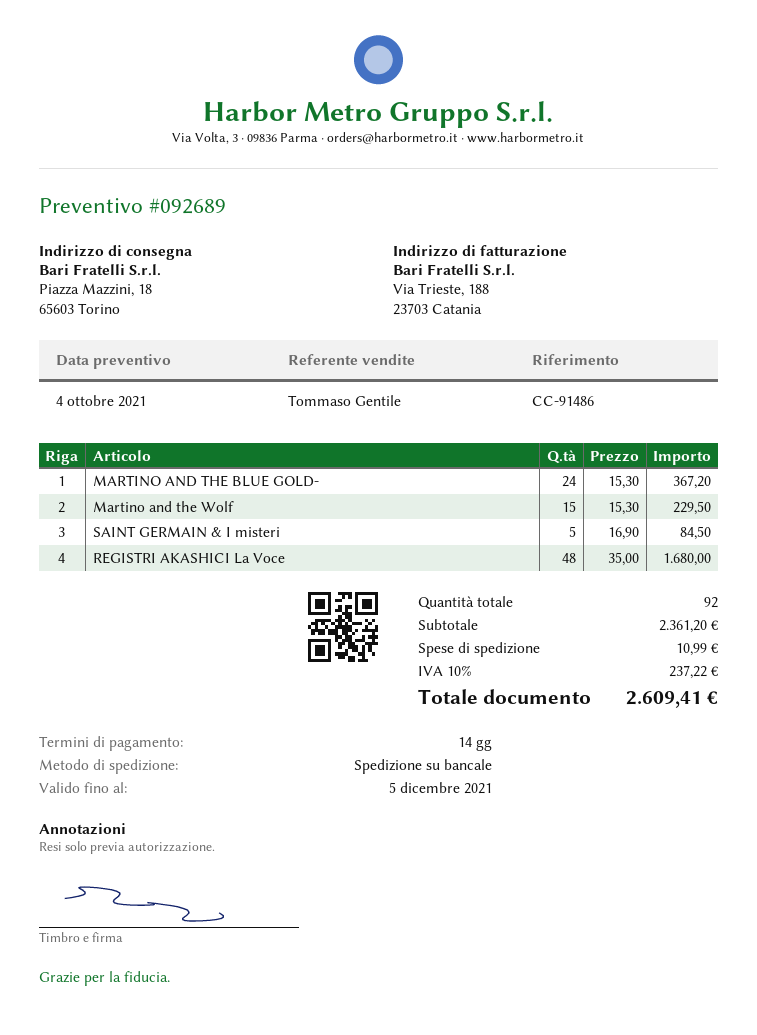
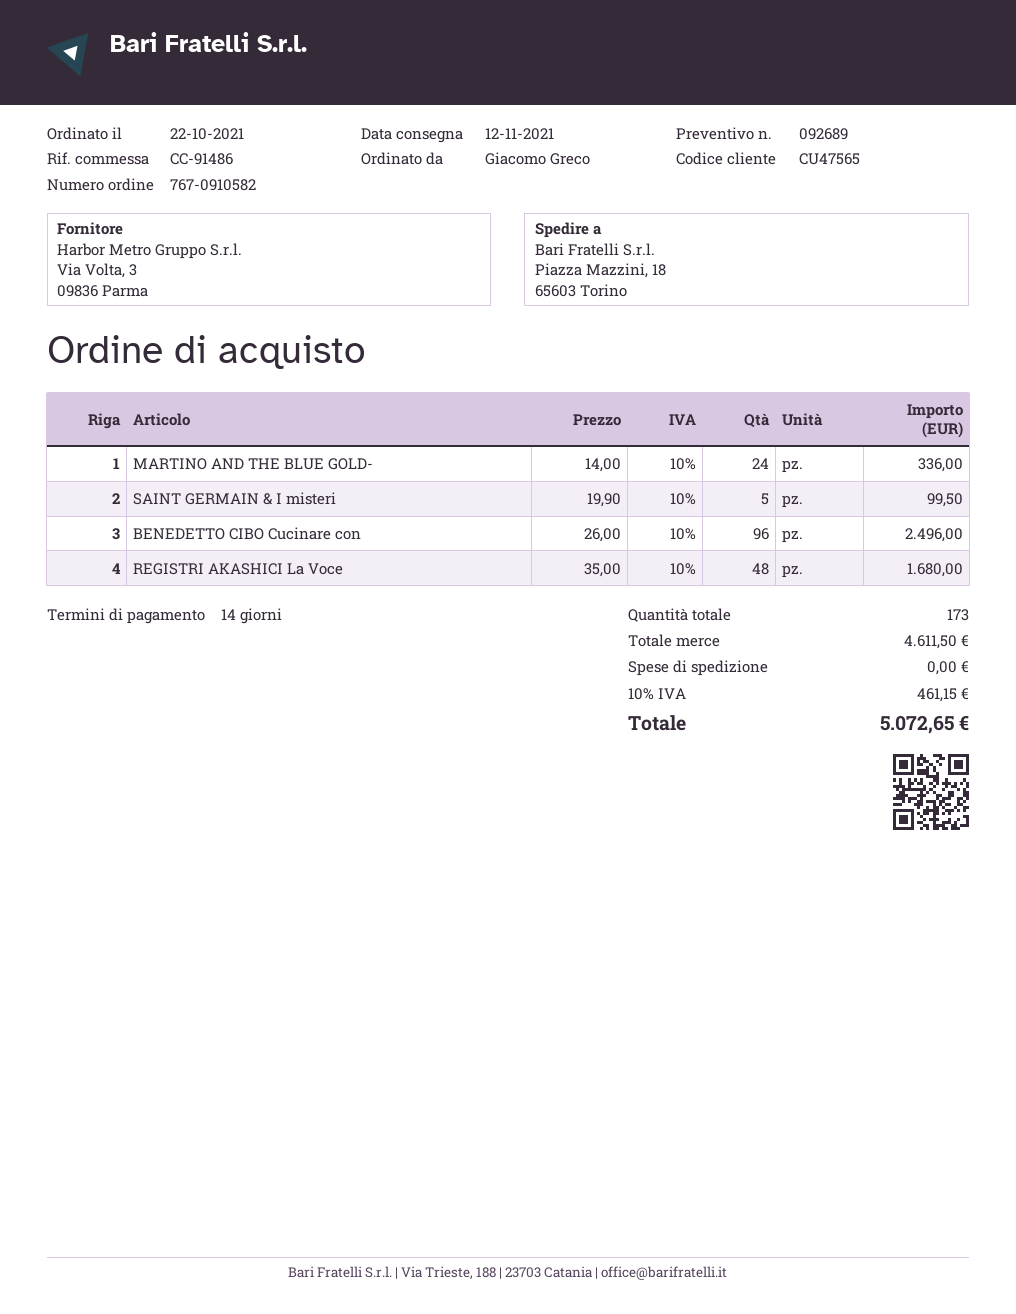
MARTINO AND THE BLUE GOLD-: 24 x 15.30 = 367.20 -> 24 x 14.00 = 336.00
Martino and the Wolf: 15 x 15.30 = 229.50 -> none
SAINT GERMAIN & I misteri: 5 x 16.90 = 84.50 -> 5 x 19.90 = 99.50
BENEDETTO CIBO Cucinare con: none -> 96 x 26.00 = 2496.00
total quantity: 92 -> 173
subtotal: 2361.20 -> 4611.50
shipping: 10.99 -> 0.00
tax: 10% = 237.22 -> 10% = 461.15
total: 2609.41 -> 5072.65

